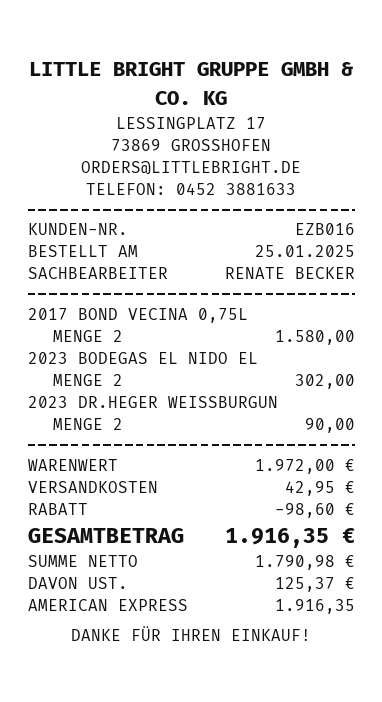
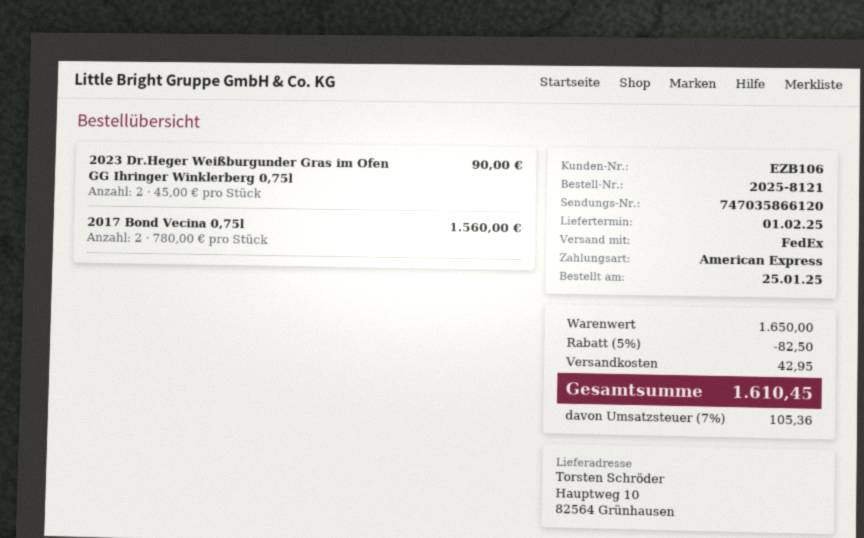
customer number: EZB016 -> EZB106
2017 BOND VECINA 0,75L: 2 for 1580.00 -> 2 for 1560.00
2023 BODEGAS EL NIDO EL: 2 for 302.00 -> none
subtotal: 1972.00 -> 1650.00
discount: 98.60 -> 82.50
tax: 125.37 -> 105.36
total: 1916.35 -> 1610.45

